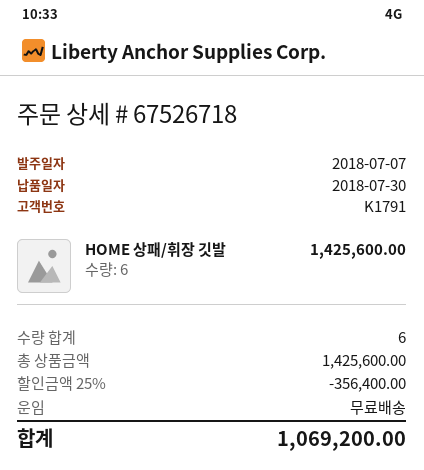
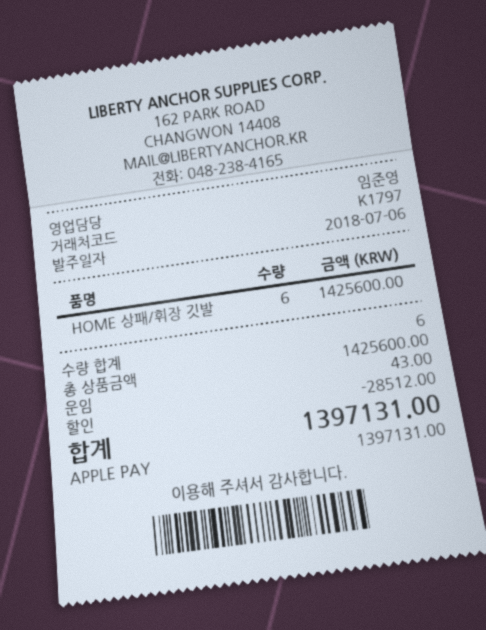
order date: 2018-07-07 -> 2018-07-06
customer number: K1791 -> K1797
discount: 356400.00 -> 28512.00
shipping: 0.00 -> 43.00
total: 1069200.00 -> 1397131.00

